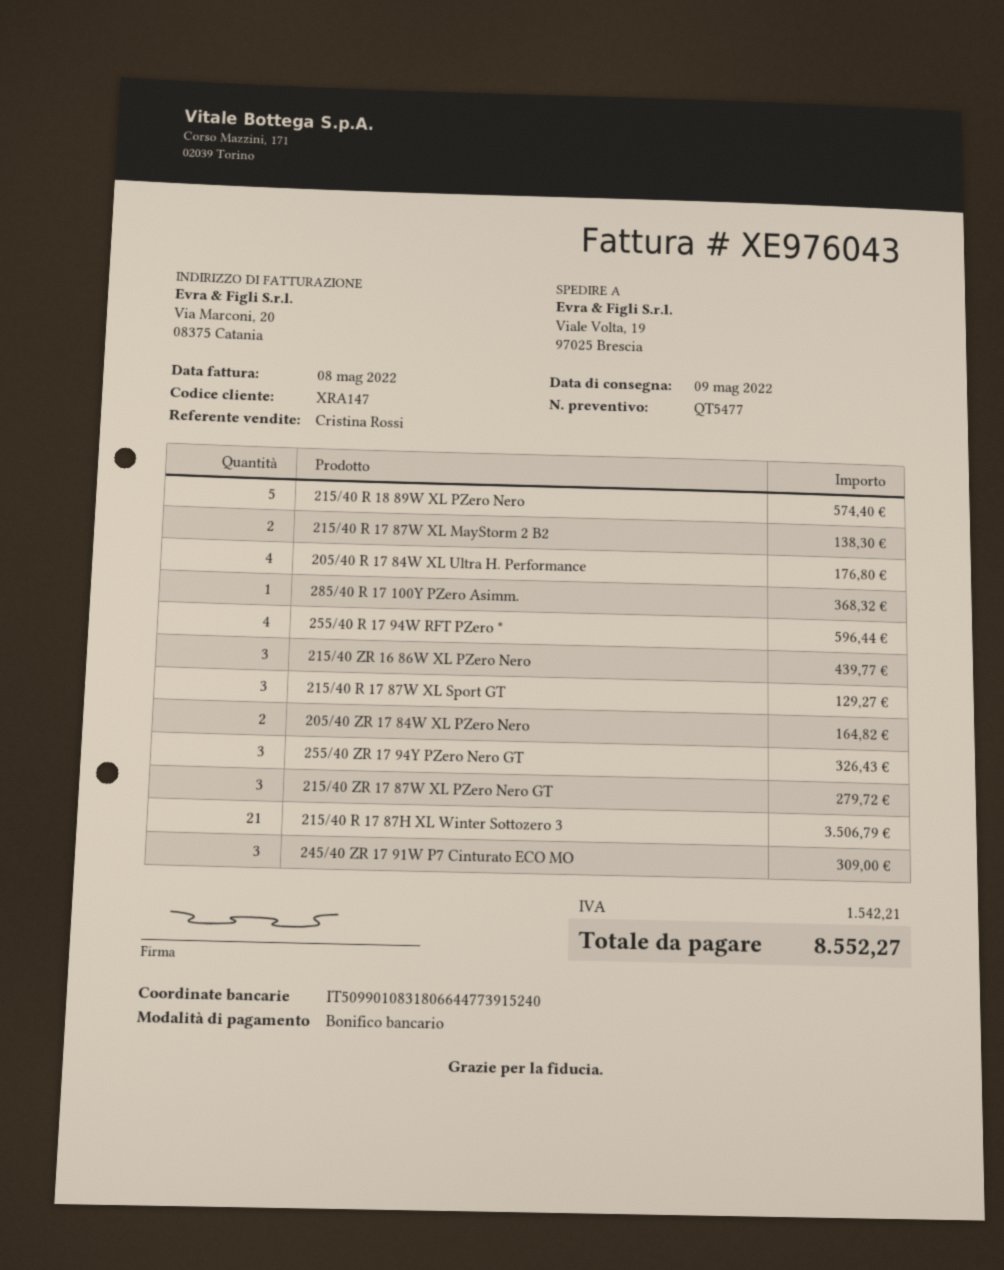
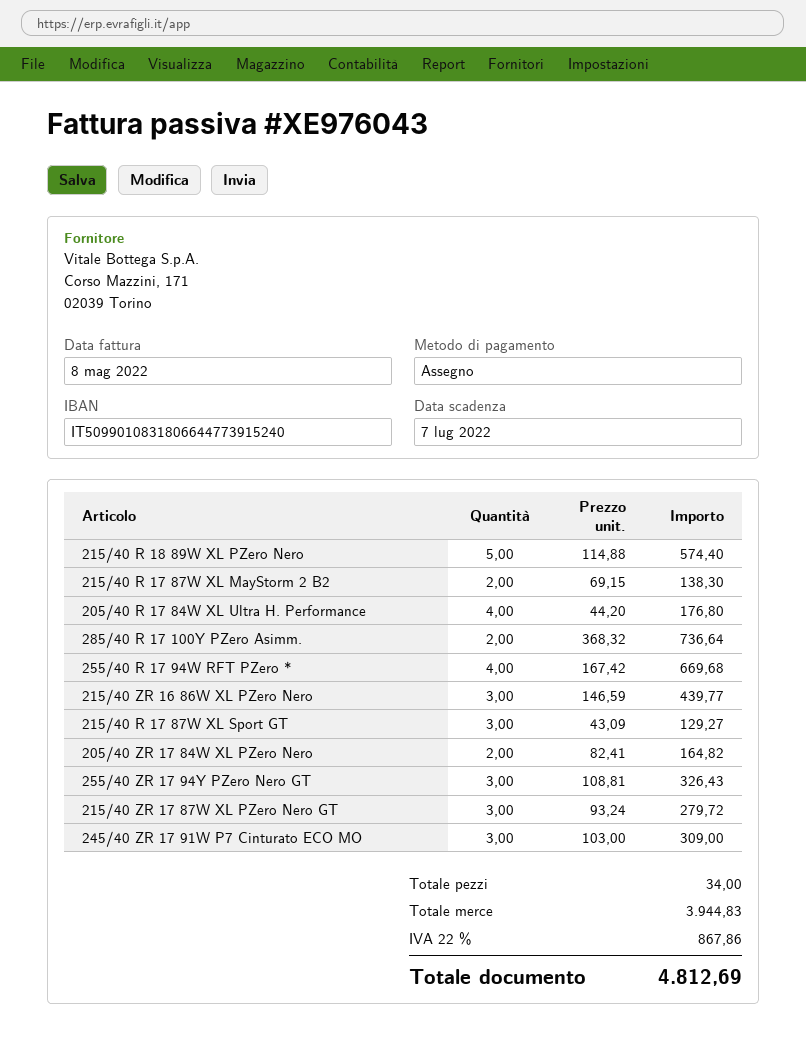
payment method: bank transfer -> cheque
285/40 R 17 100Y PZero Asimm.: 1 for 368.32 -> 2 for 736.64
255/40 R 17 94W RFT PZero *: 4 for 596.44 -> 4 for 669.68
215/40 R 17 87H XL Winter Sottozero 3: 21 for 3506.79 -> none
tax: 1542.21 -> 867.86
total: 8552.27 -> 4812.69

